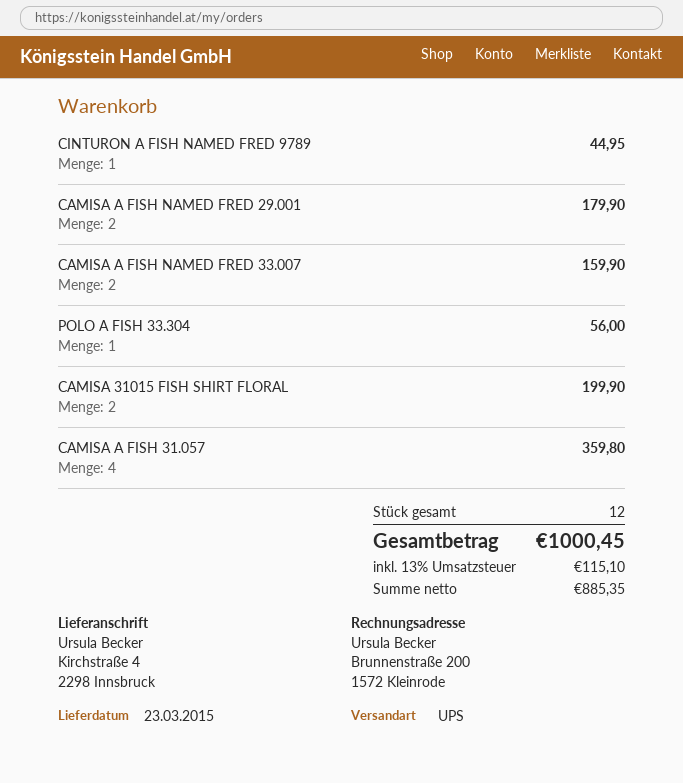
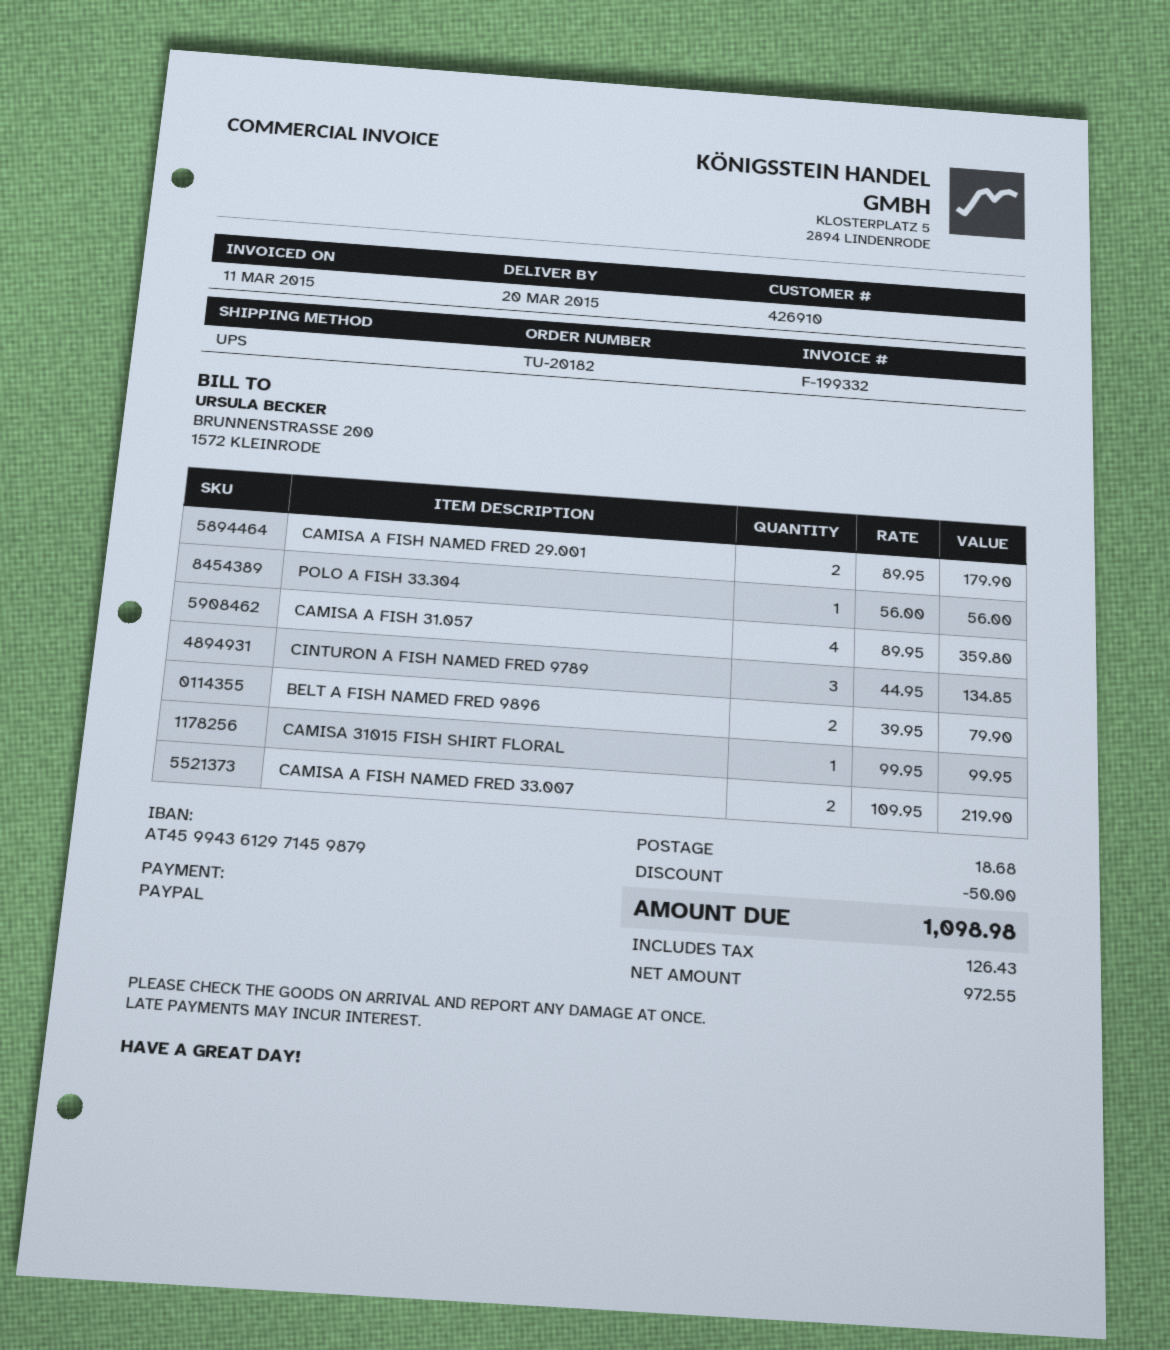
delivery date: 2015-03-23 -> 2015-03-20
CINTURON A FISH NAMED FRED 9789: 1 for 44.95 -> 3 for 134.85
CAMISA A FISH NAMED FRED 33.007: 2 for 159.90 -> 2 for 219.90
CAMISA 31015 FISH SHIRT FLORAL: 2 for 199.90 -> 1 for 99.95
BELT A FISH NAMED FRED 9896: none -> 2 for 79.90
discount: none -> 50.00
shipping: none -> 18.68
net: 885.35 -> 972.55
tax: 115.10 -> 126.43
total: 1000.45 -> 1098.98

